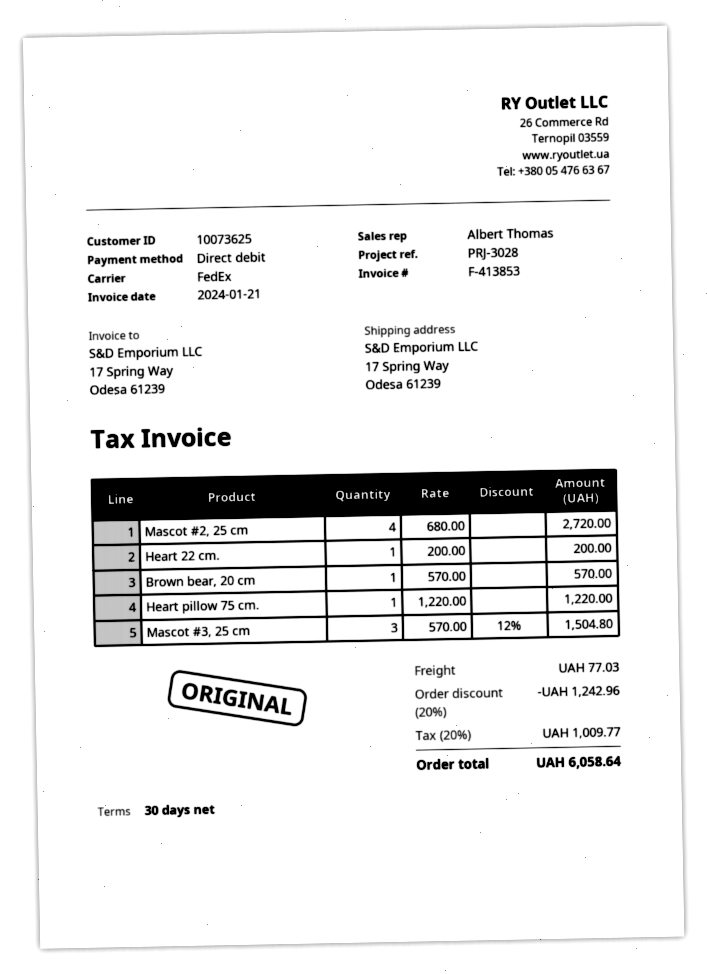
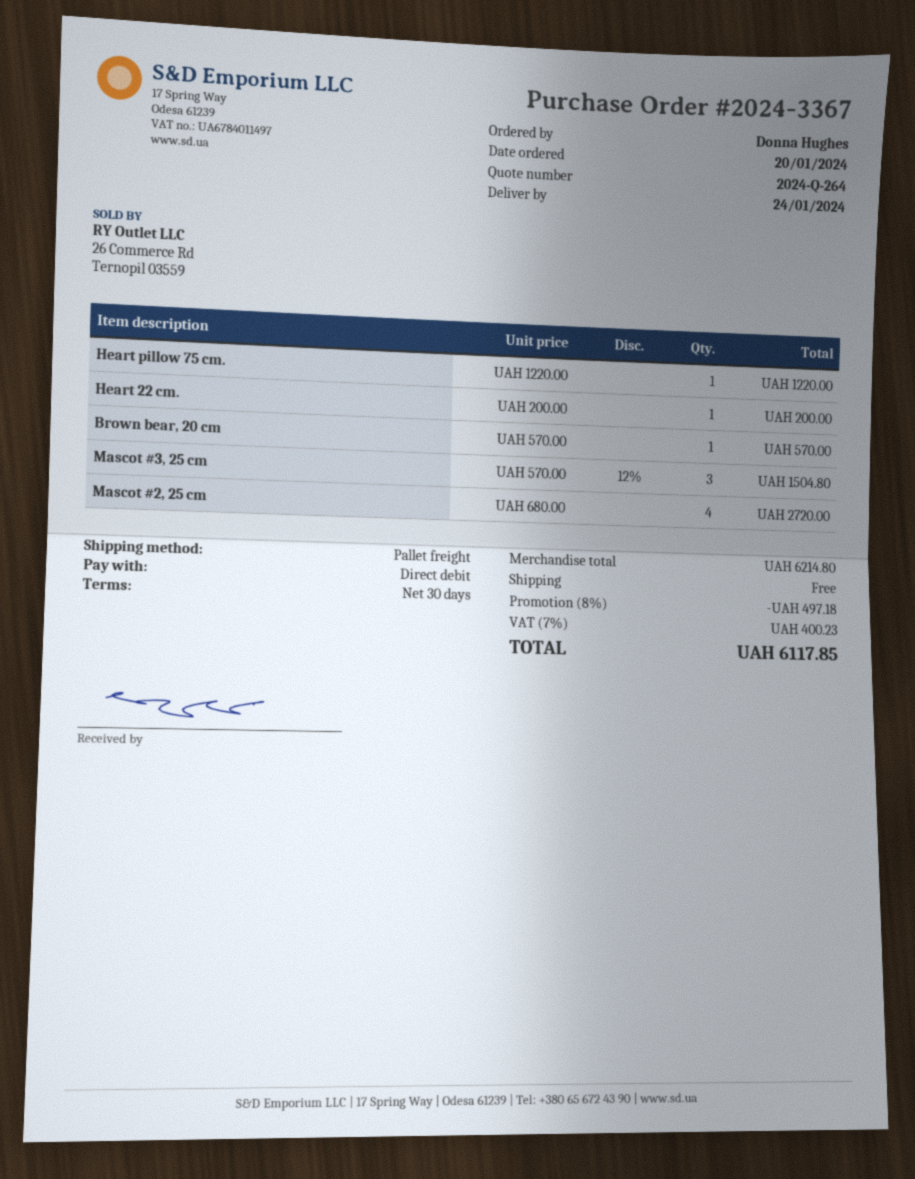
shipping method: FedEx -> pallet freight
discount: 20% = 1242.96 -> 8% = 497.18
shipping: 77.03 -> 0.00
tax: 20% = 1009.77 -> 7% = 400.23
total: 6058.64 -> 6117.85

